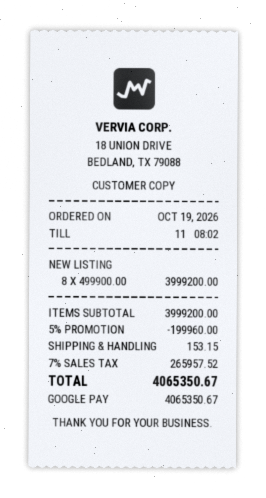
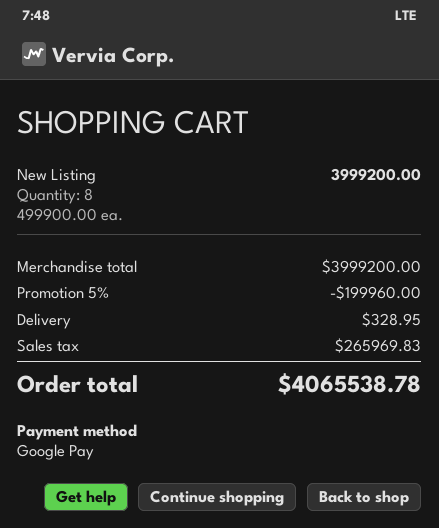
shipping: 153.15 -> 328.95
tax: 265957.52 -> 265969.83
total: 4065350.67 -> 4065538.78

